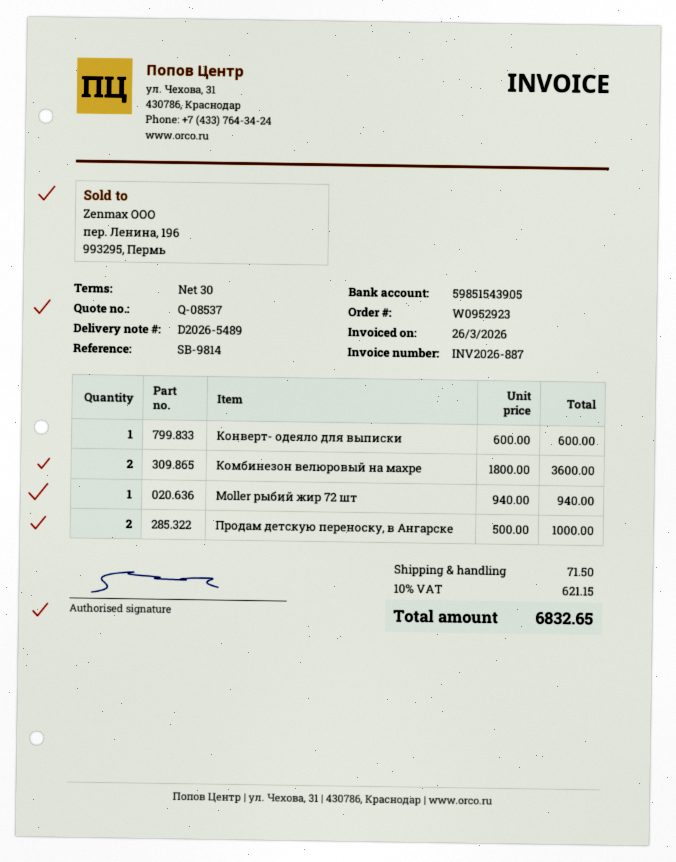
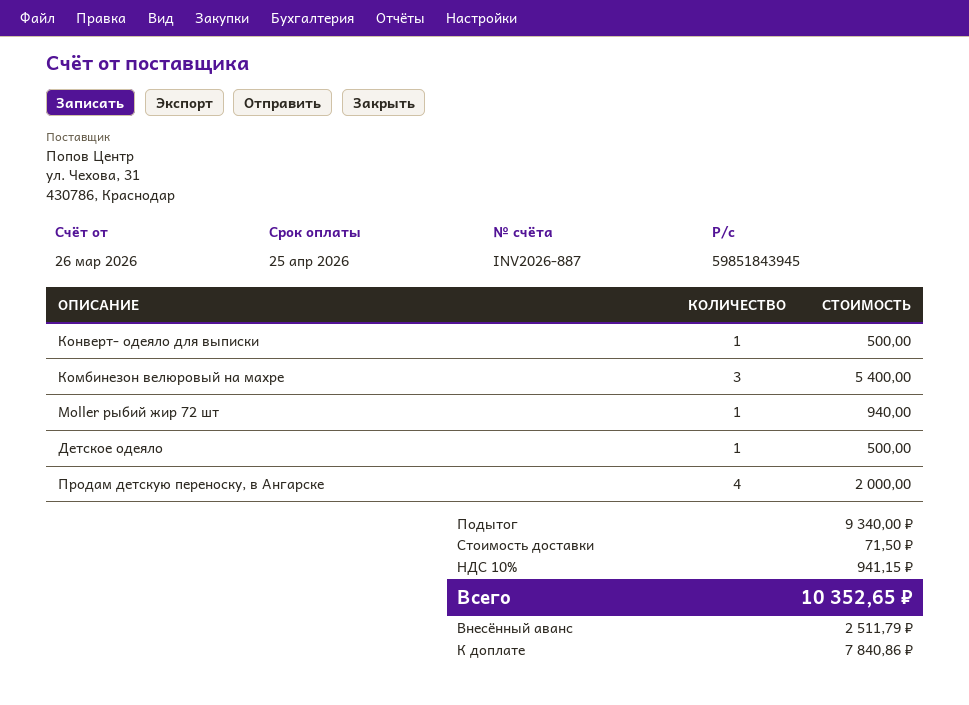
bank account: 59851543905 -> 59851843945
Конверт- одеяло для выписки: 1 for 600.00 -> 1 for 500.00
Комбинезон велюровый на махре: 2 for 3600.00 -> 3 for 5400.00
Продам детскую переноску, в Ангарске: 2 for 1000.00 -> 4 for 2000.00
Детское одеяло: none -> 1 for 500.00
tax: 10% = 621.15 -> 10% = 941.15
total: 6832.65 -> 10352.65

